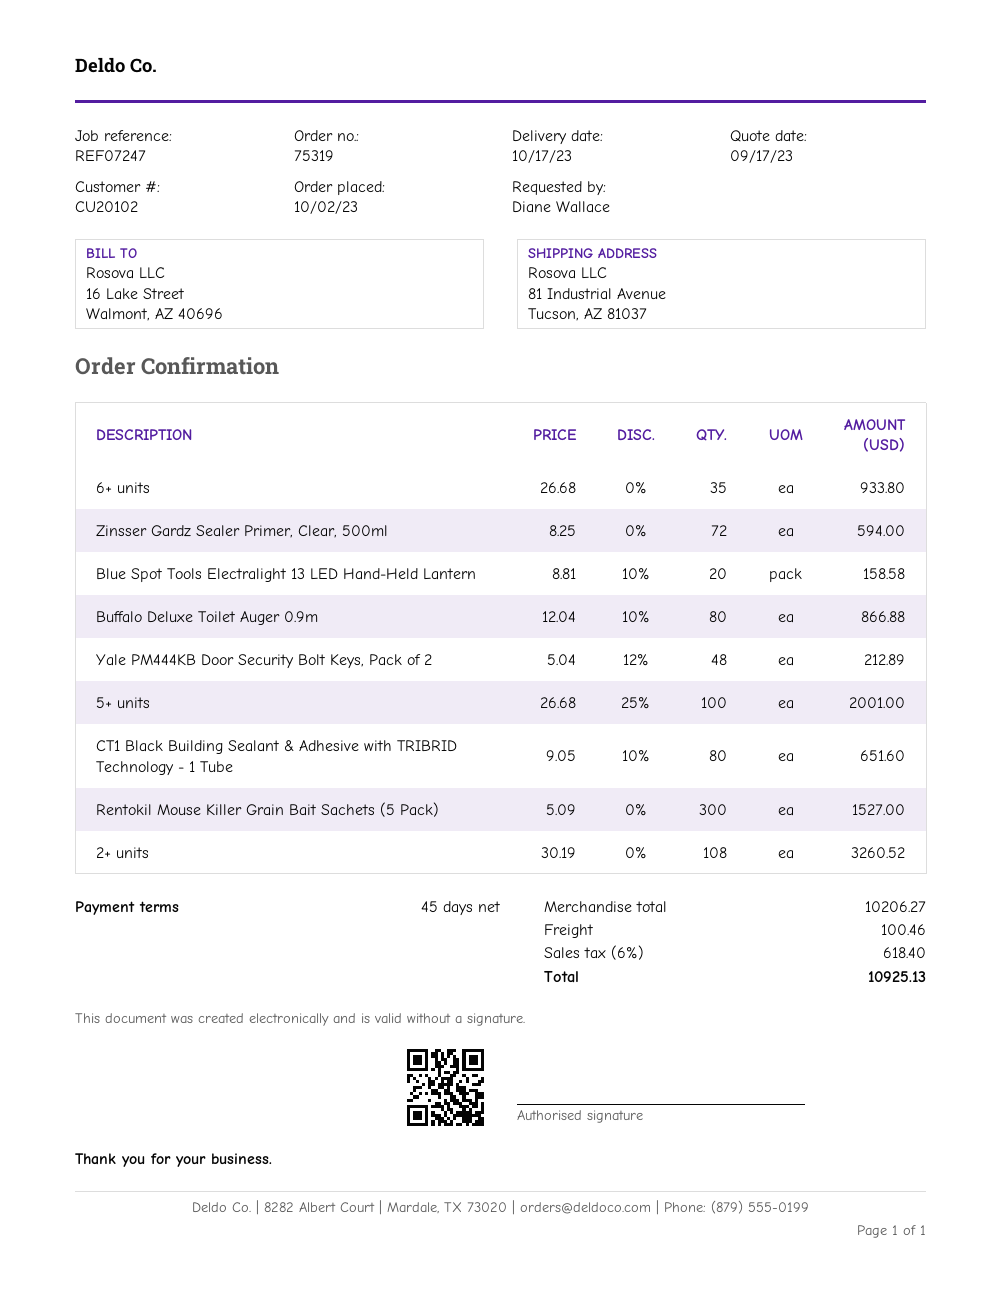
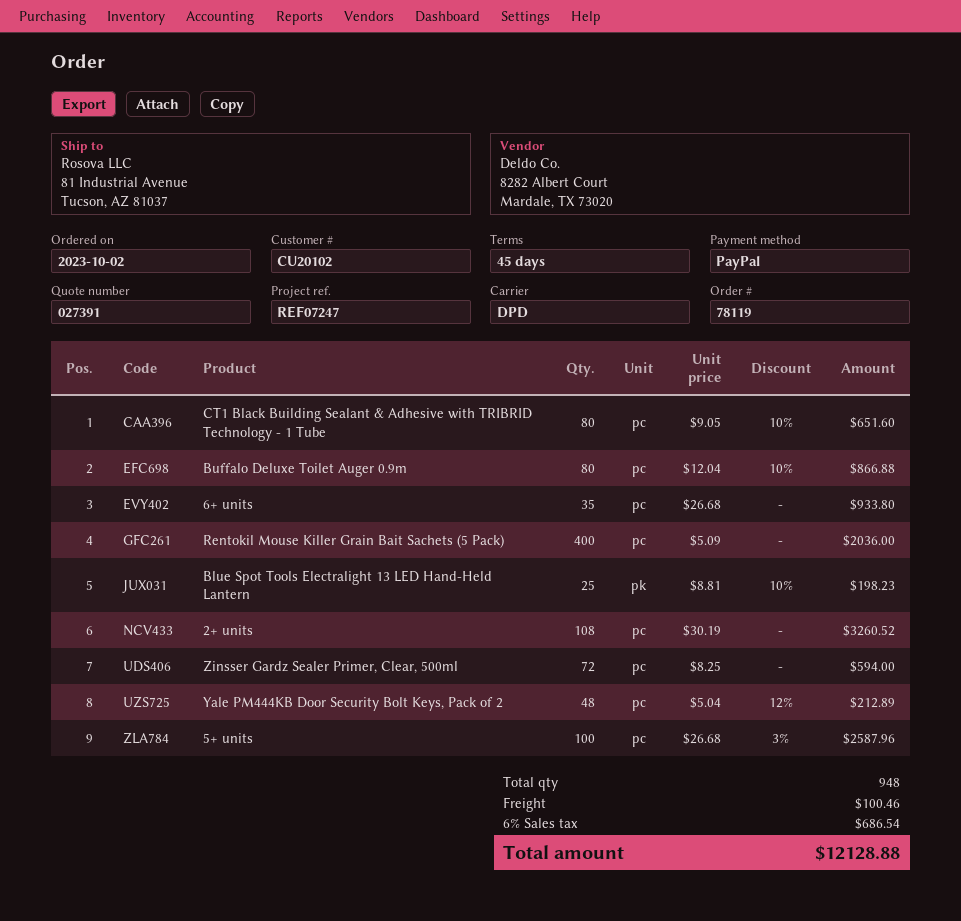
order number: 75319 -> 78119
Blue Spot Tools Electralight 13 LED Hand-Held Lantern: 20 x 8.81 - 10% = 158.58 -> 25 x 8.81 - 10% = 198.23
5+ units: 100 x 26.68 - 25% = 2001.00 -> 100 x 26.68 - 3% = 2587.96
Rentokil Mouse Killer Grain Bait Sachets (5 Pack): 300 x 5.09 = 1527.00 -> 400 x 5.09 = 2036.00
tax: 6% = 618.40 -> 6% = 686.54
total: 10925.13 -> 12128.88

